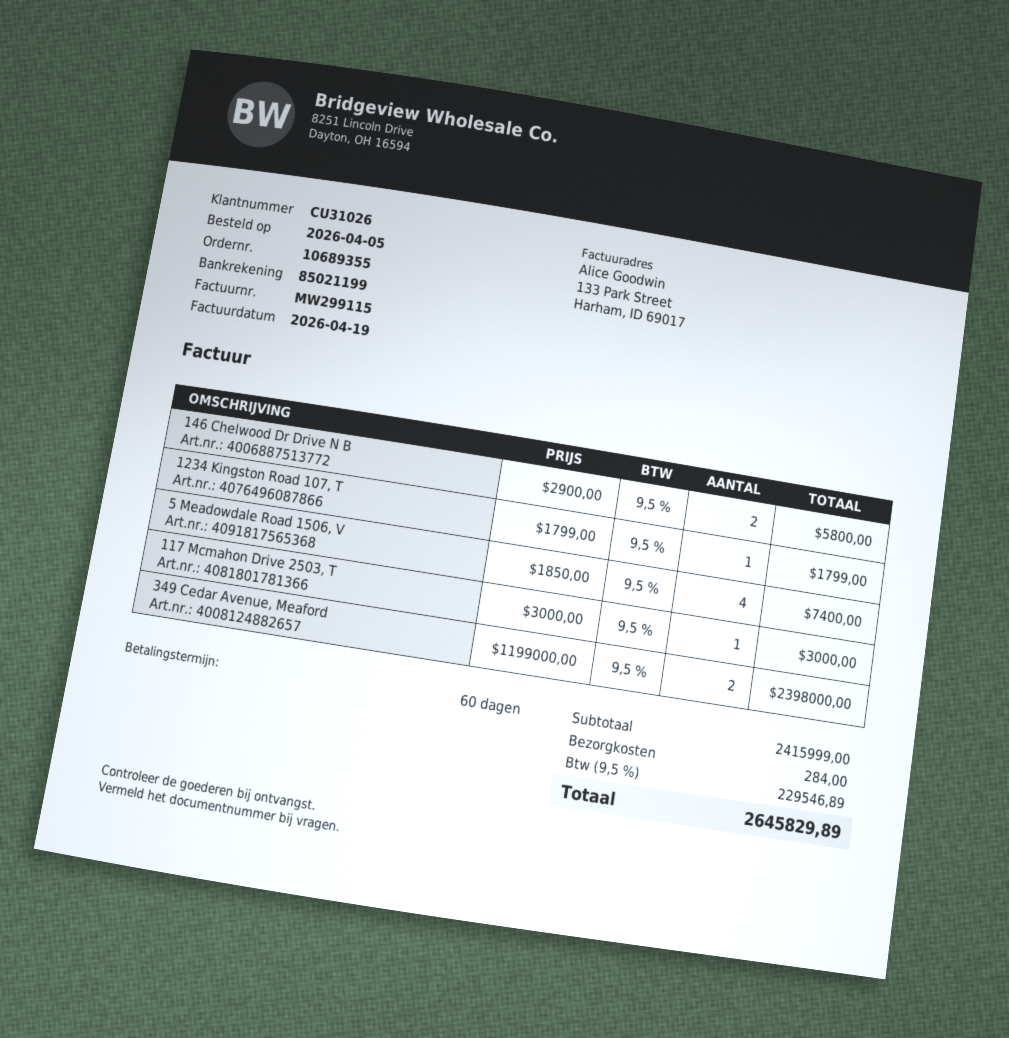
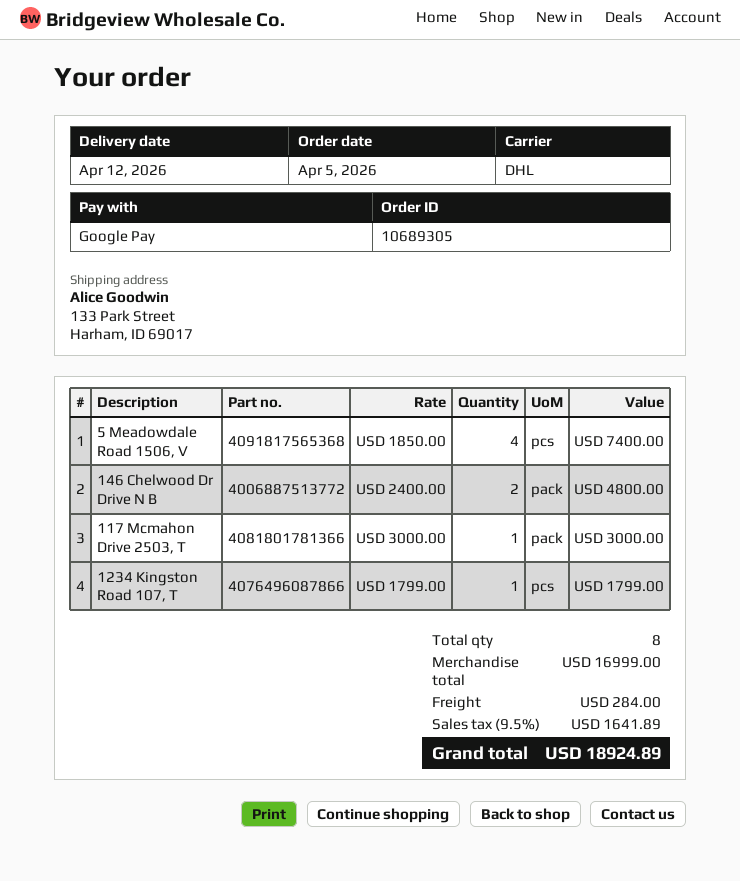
order number: 10689355 -> 10689305
146 Chelwood Dr Drive N B: 2 x 2900.00 = 5800.00 -> 2 x 2400.00 = 4800.00
349 Cedar Avenue, Meaford: 2 x 1199000.00 = 2398000.00 -> none
subtotal: 2415999.00 -> 16999.00
tax: 9.5% = 229546.89 -> 9.5% = 1641.89
total: 2645829.89 -> 18924.89

